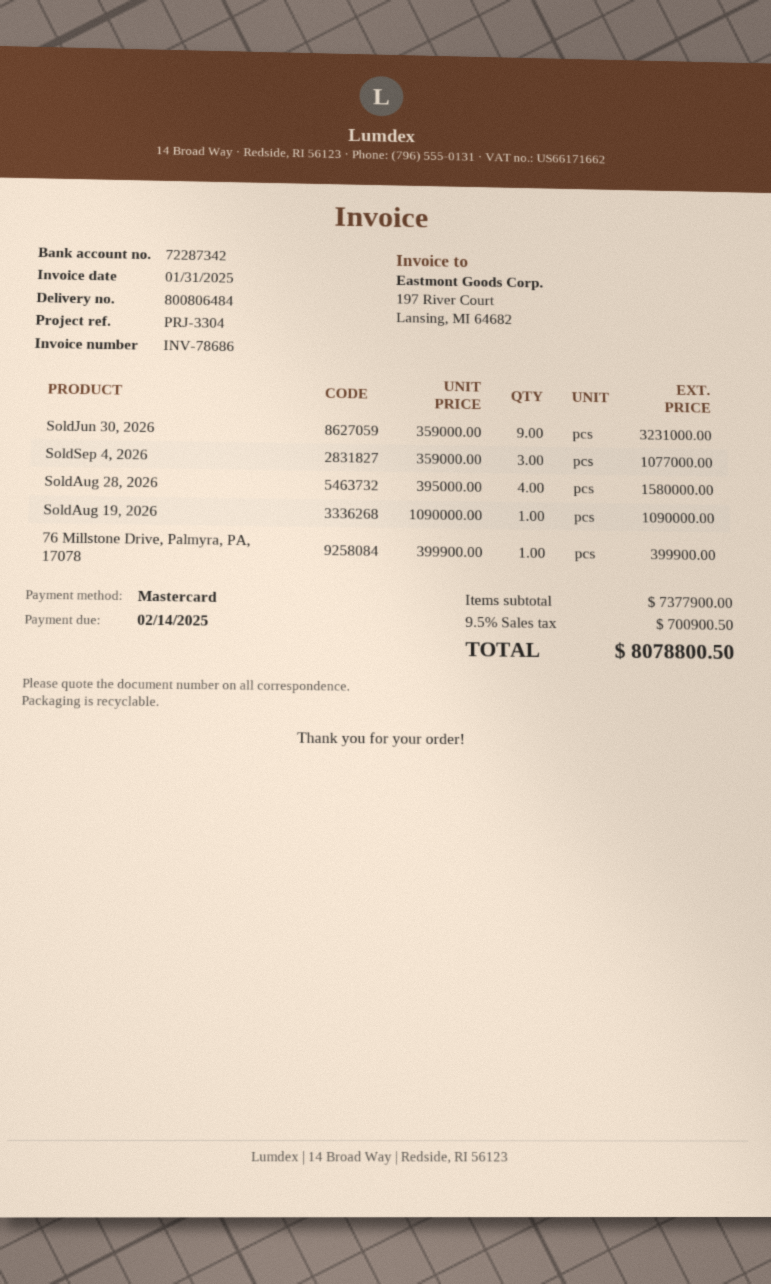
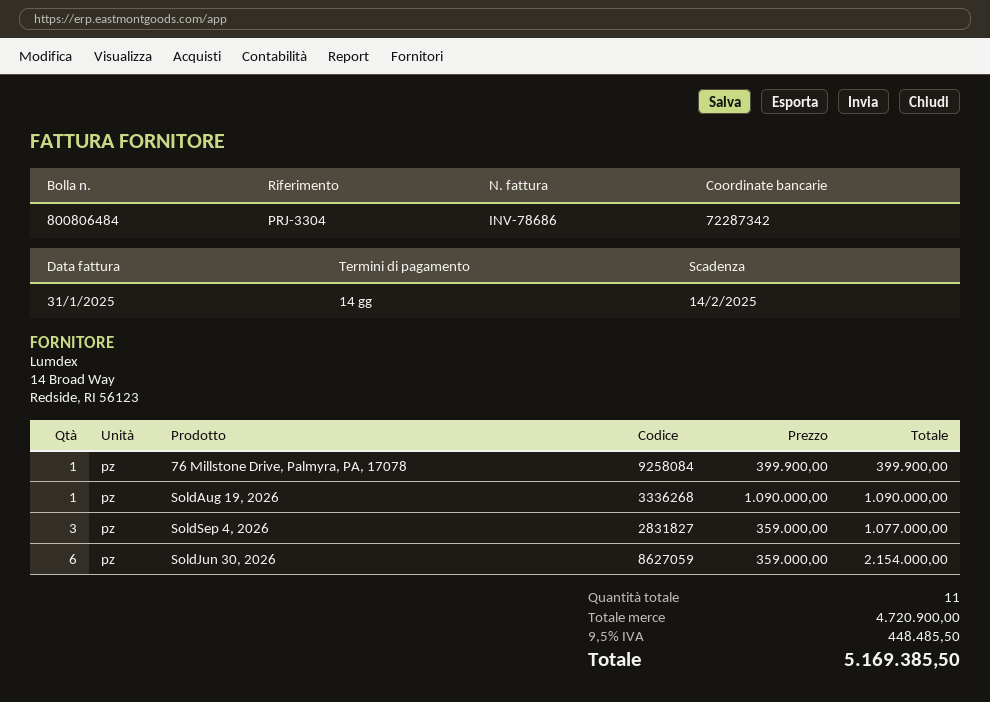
SoldJun 30, 2026: 9 x 359000.00 = 3231000.00 -> 6 x 359000.00 = 2154000.00
SoldAug 28, 2026: 4 x 395000.00 = 1580000.00 -> none
subtotal: 7377900.00 -> 4720900.00
tax: 9.5% = 700900.50 -> 9.5% = 448485.50
total: 8078800.50 -> 5169385.50

